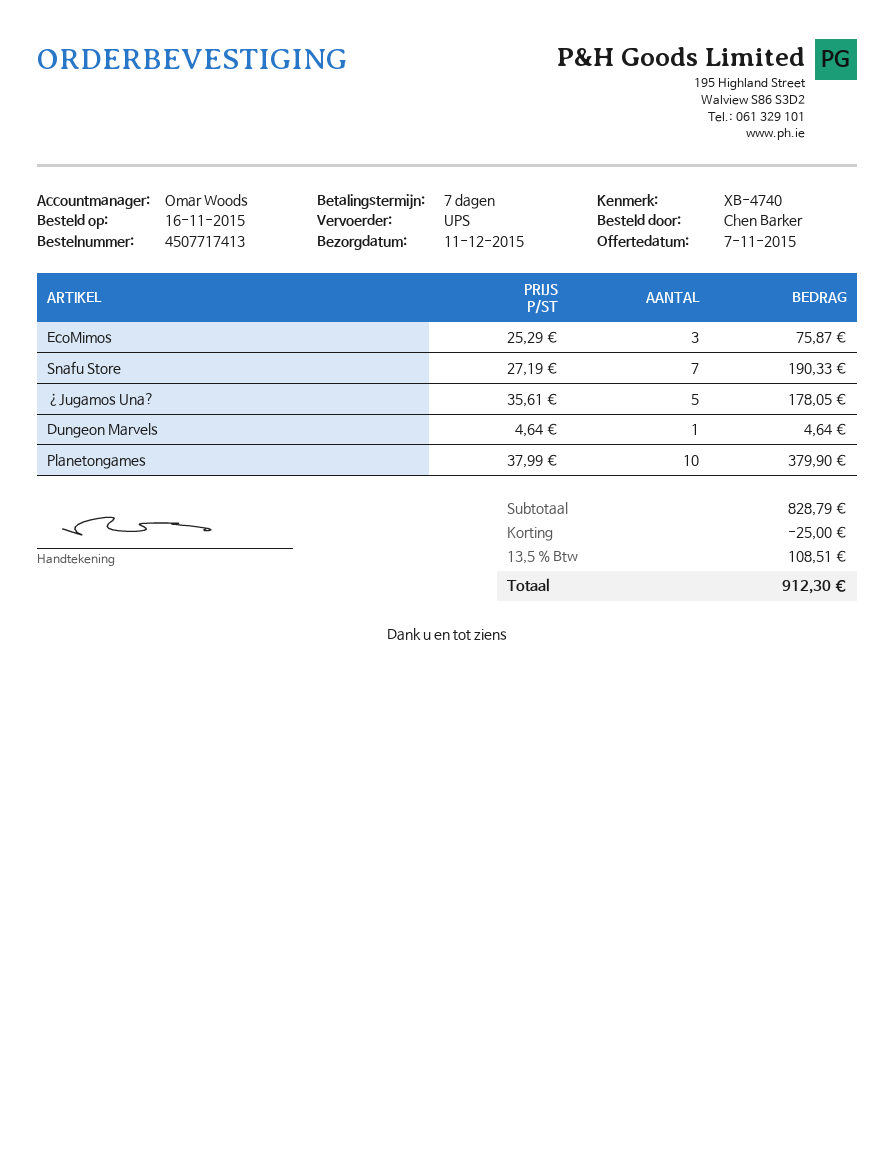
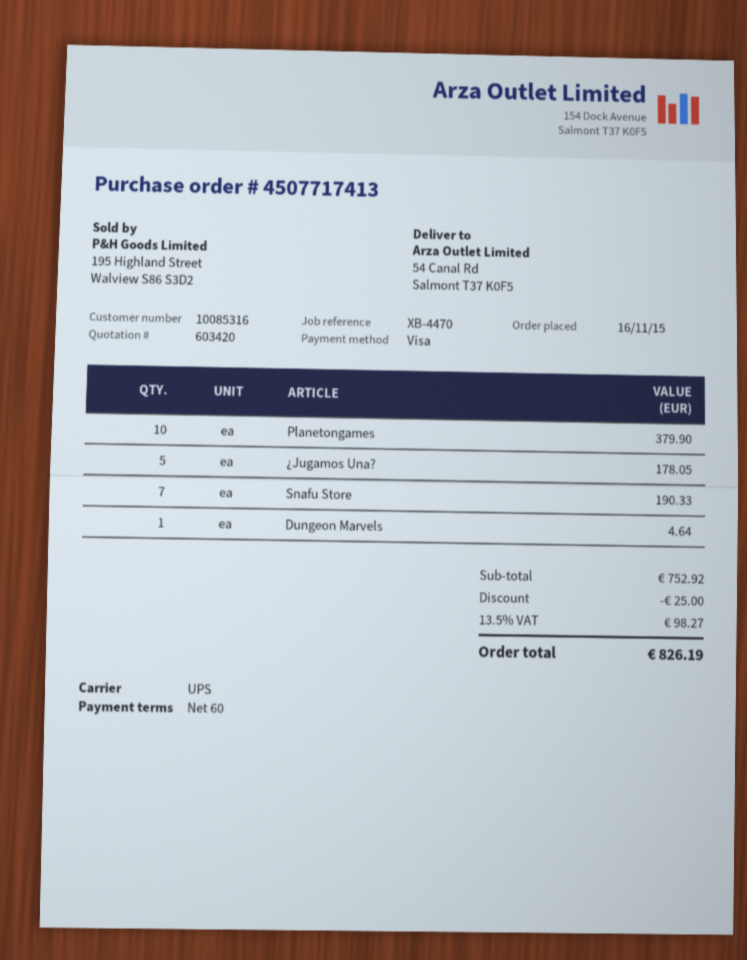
payment terms: 7 days -> 60 days
reference: XB-4740 -> XB-4470
EcoMimos: 3 for 75.87 -> none
subtotal: 828.79 -> 752.92
tax: 13.5% = 108.51 -> 13.5% = 98.27
total: 912.30 -> 826.19

